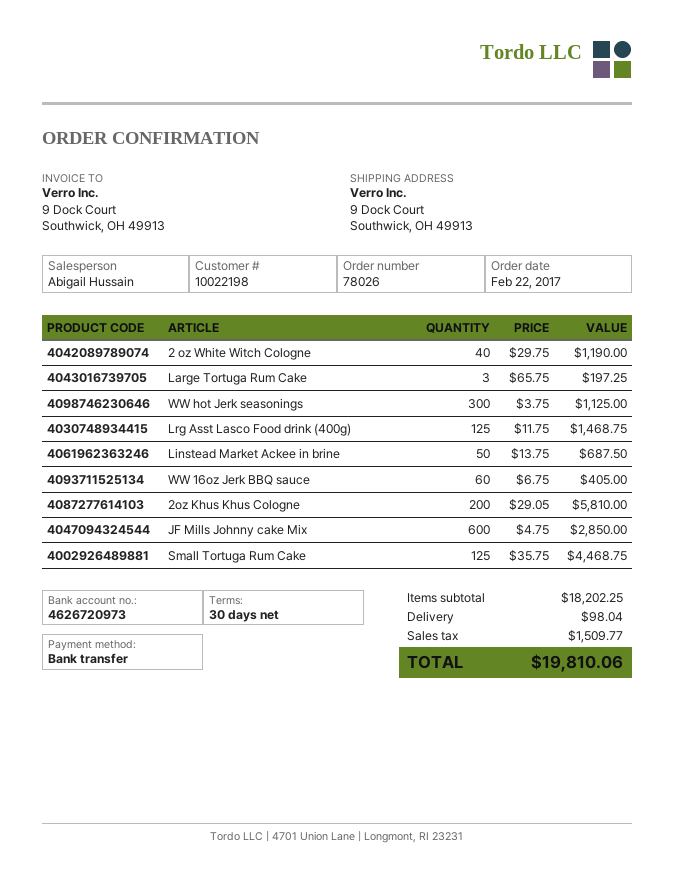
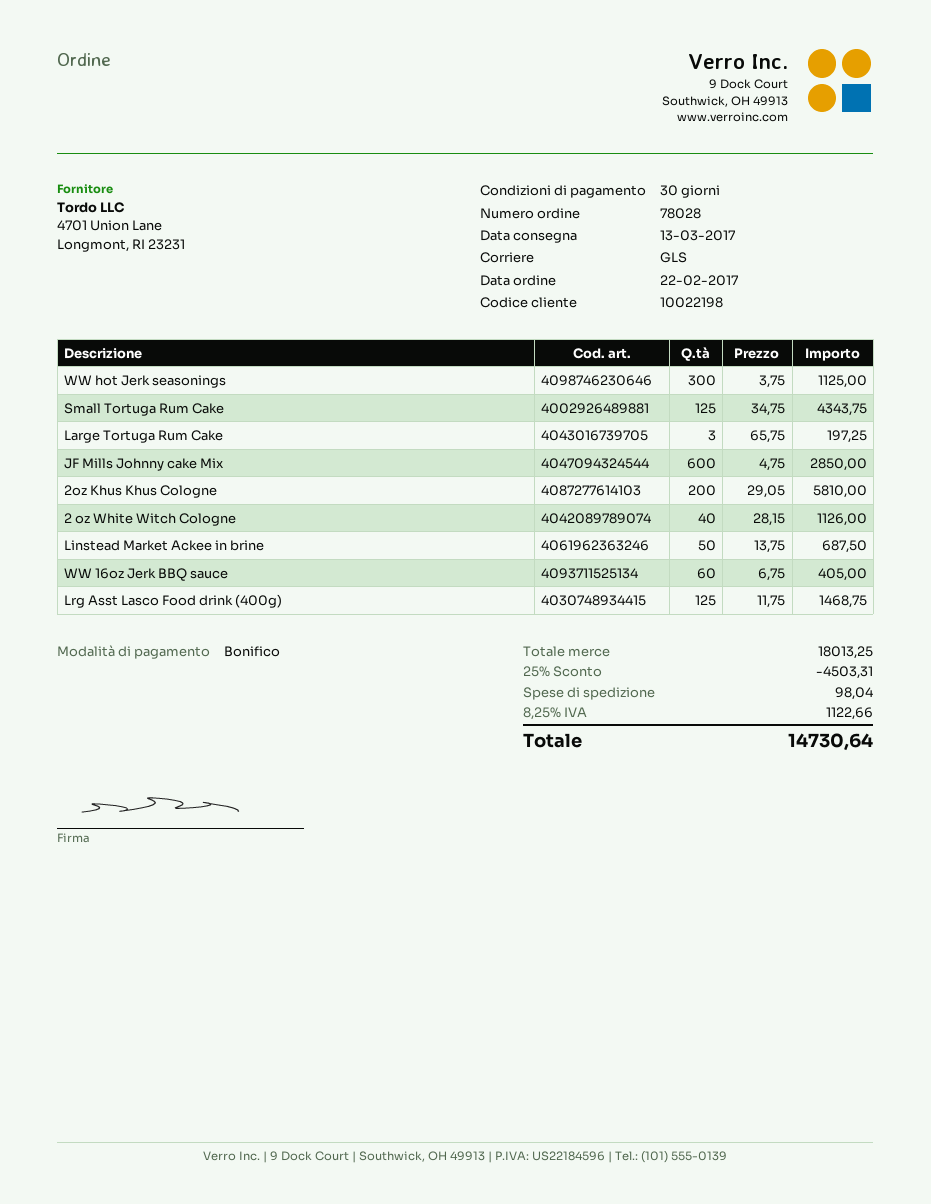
order number: 78026 -> 78028
2 oz White Witch Cologne: 40 x 29.75 = 1190.00 -> 40 x 28.15 = 1126.00
Small Tortuga Rum Cake: 125 x 35.75 = 4468.75 -> 125 x 34.75 = 4343.75
subtotal: 18202.25 -> 18013.25
discount: none -> 25% = 4503.31
tax: 1509.77 -> 1122.66
total: 19810.06 -> 14730.64

